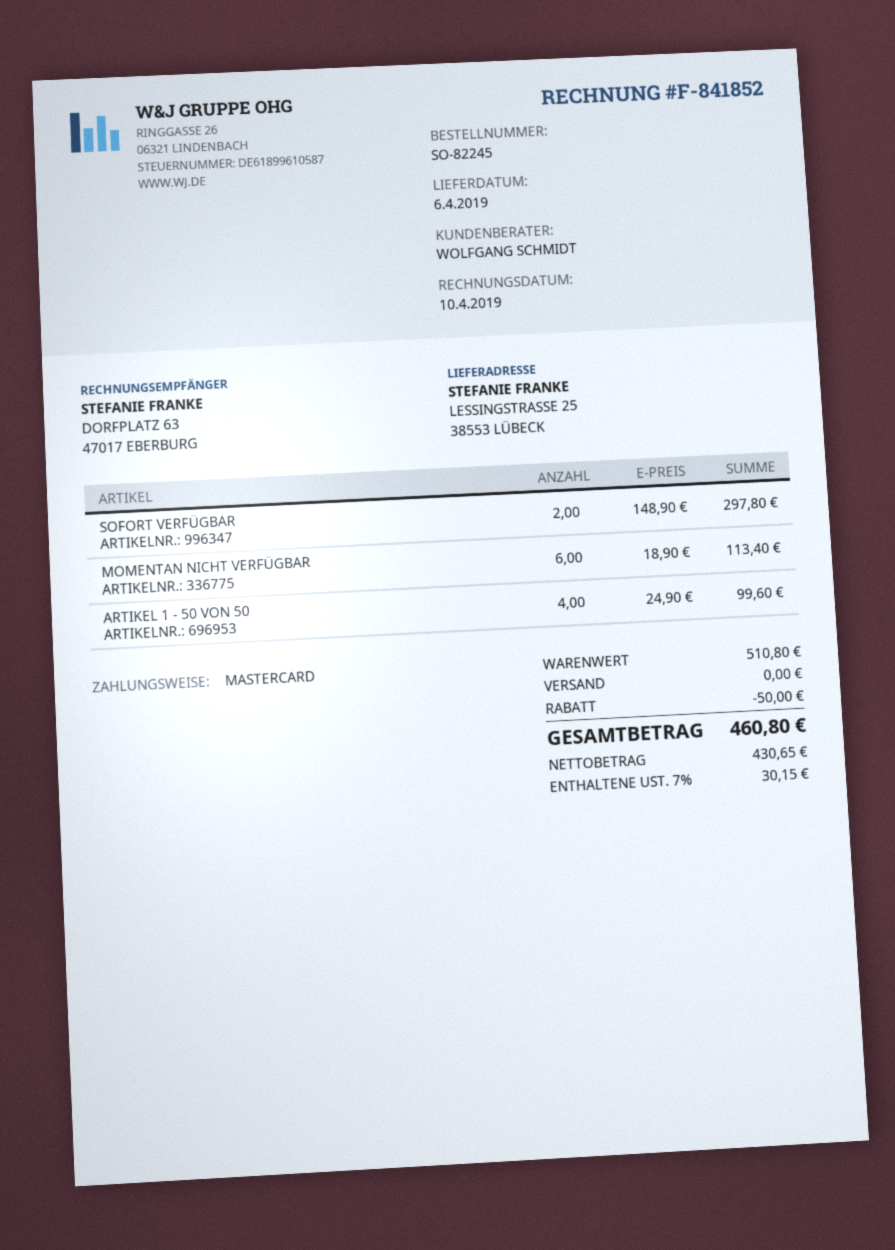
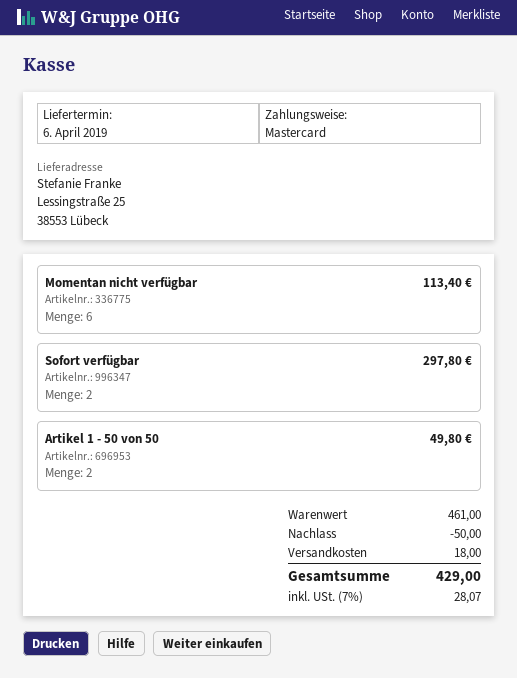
ARTIKEL 1 - 50 VON 50: 4 for 99.60 -> 2 for 49.80
subtotal: 510.80 -> 461.00
shipping: 0.00 -> 18.00
tax: 7% = 30.15 -> 7% = 28.07
total: 460.80 -> 429.00

